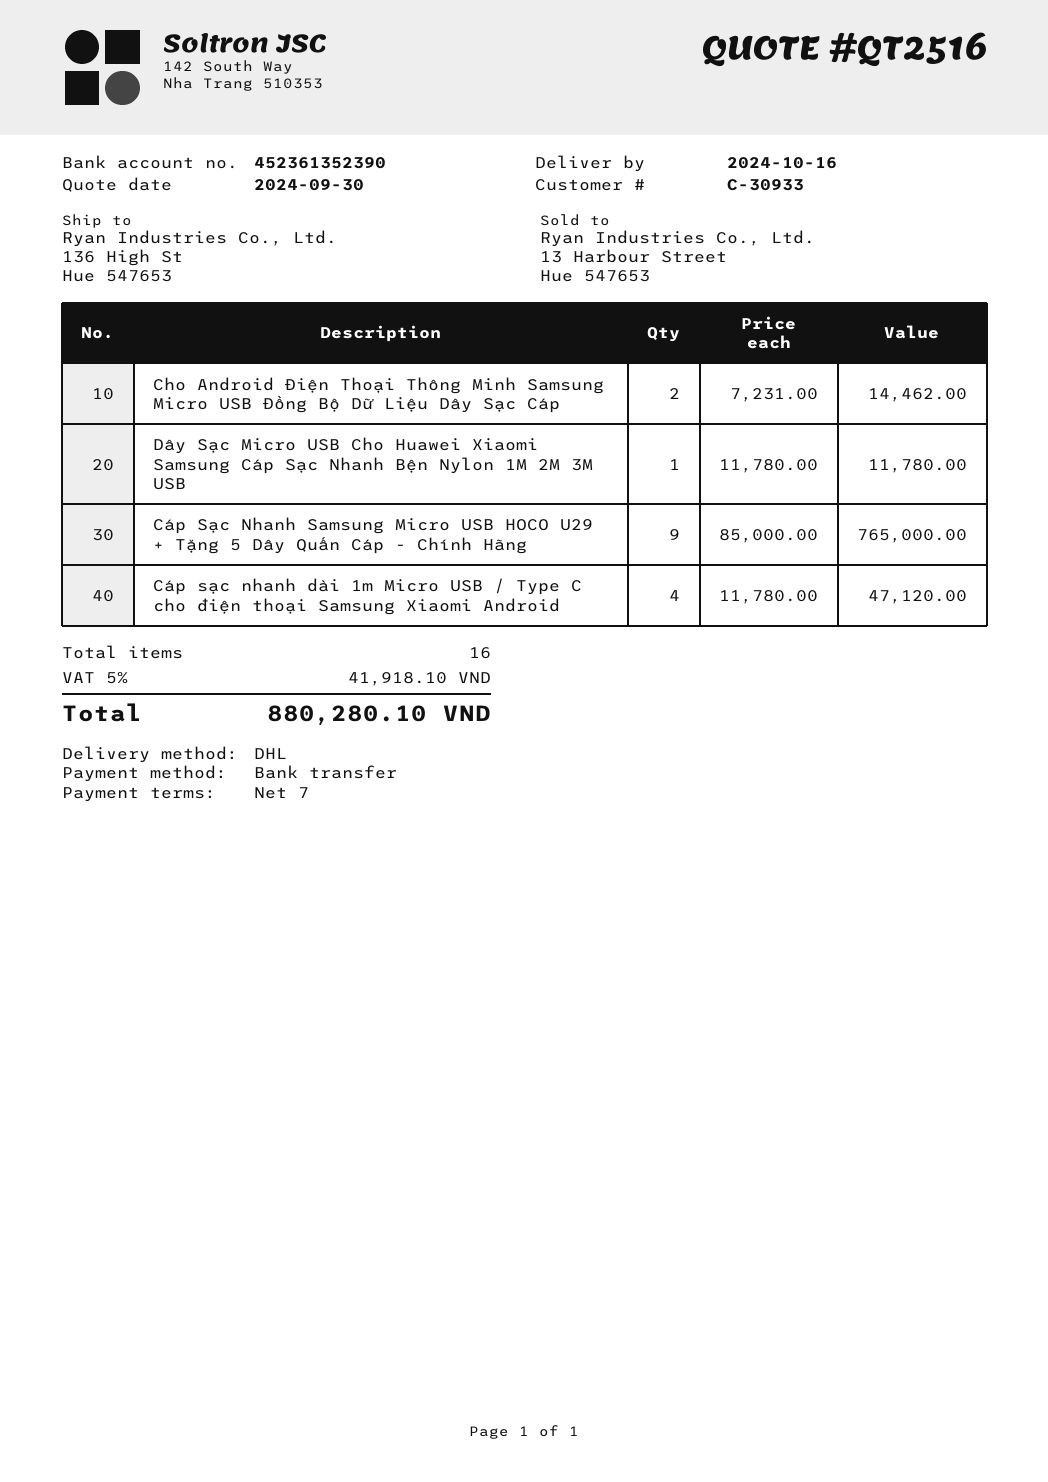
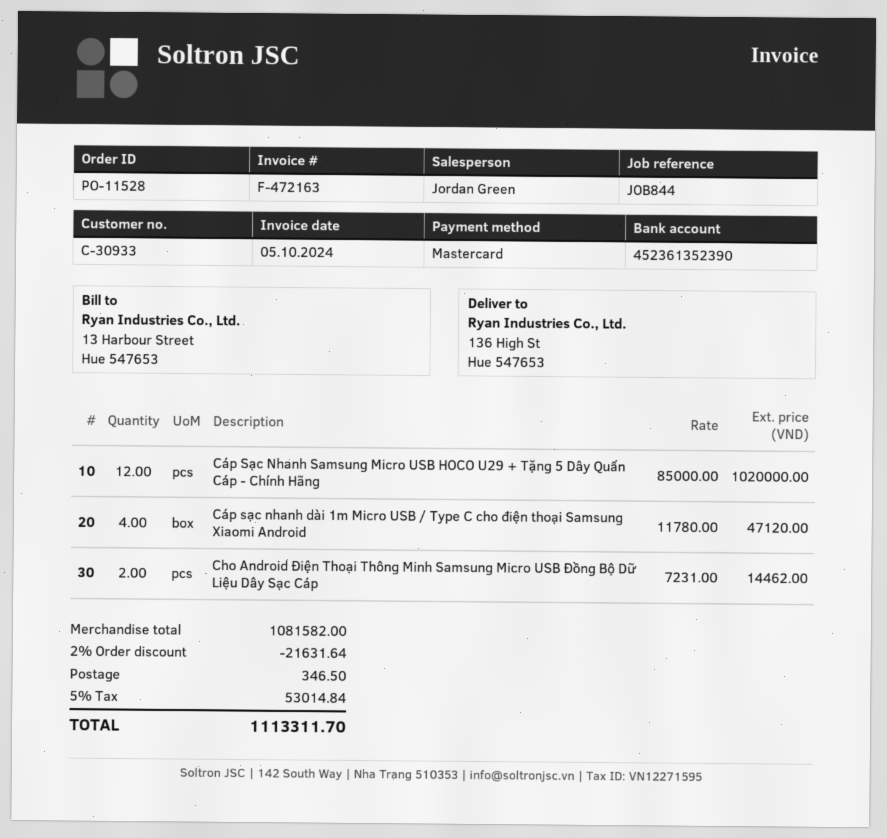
payment method: bank transfer -> Mastercard
Dây Sạc Micro USB Cho Huawei Xiaomi Samsung Cáp Sạc Nhanh Bện Nylon 1M 2M 3M USB: 1 x 11780.00 = 11780.00 -> none
Cáp Sạc Nhanh Samsung Micro USB HOCO U29 + Tặng 5 Dây Quấn Cáp - Chính Hãng: 9 x 85000.00 = 765000.00 -> 12 x 85000.00 = 1020000.00
discount: none -> 2% = 21631.64
shipping: none -> 346.50
tax: 5% = 41918.10 -> 5% = 53014.84
total: 880280.10 -> 1113311.70

